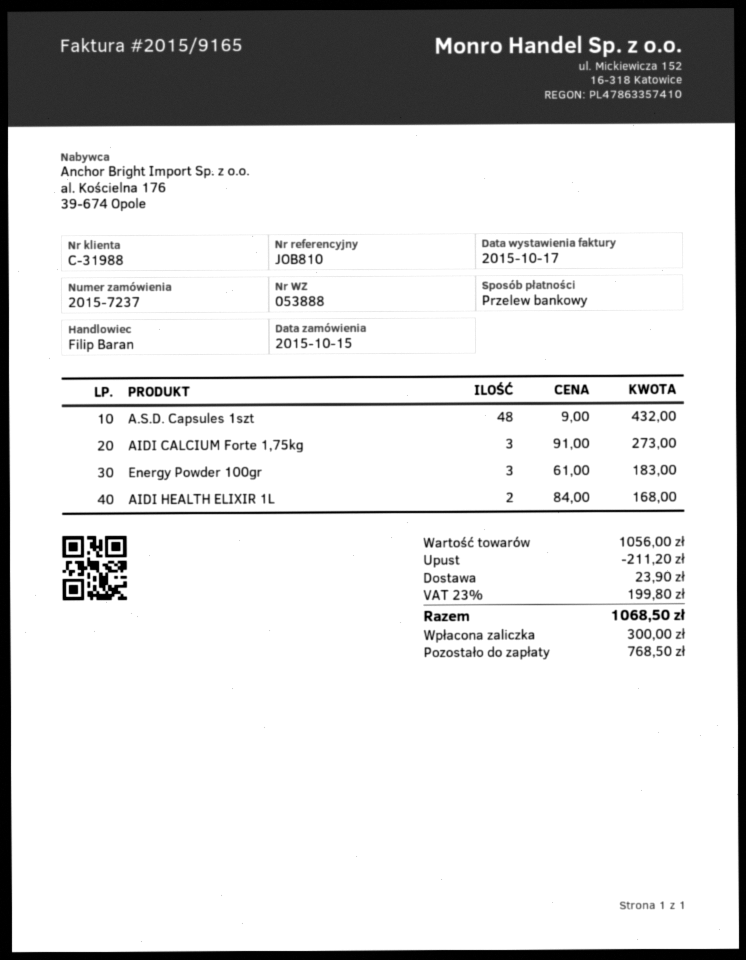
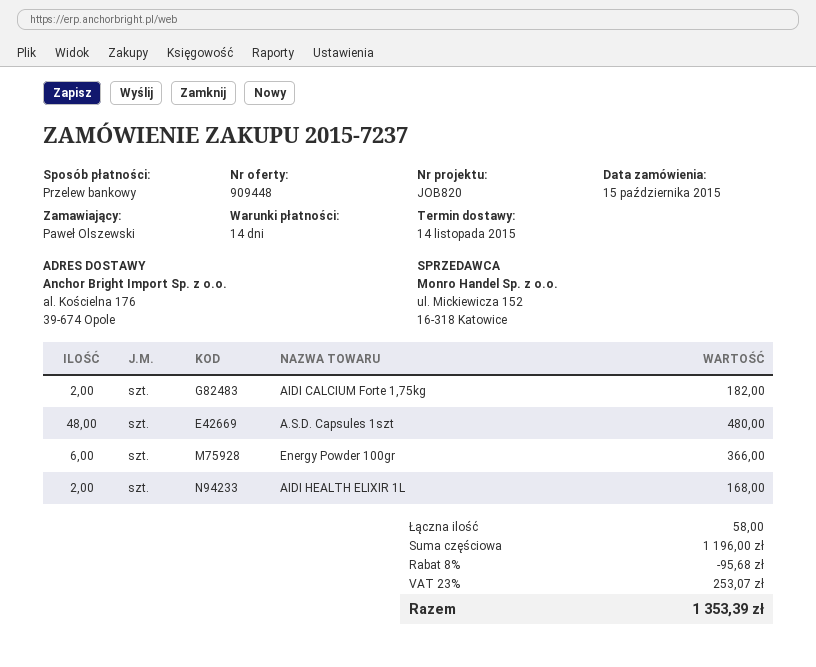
reference: JOB810 -> JOB820
A.S.D. Capsules 1szt: 48 for 432.00 -> 48 for 480.00
AIDI CALCIUM Forte 1,75kg: 3 for 273.00 -> 2 for 182.00
Energy Powder 100gr: 3 for 183.00 -> 6 for 366.00
subtotal: 1056.00 -> 1196.00
discount: 211.20 -> 95.68
shipping: 23.90 -> none
tax: 23% = 199.80 -> 23% = 253.07
total: 1068.50 -> 1353.39

